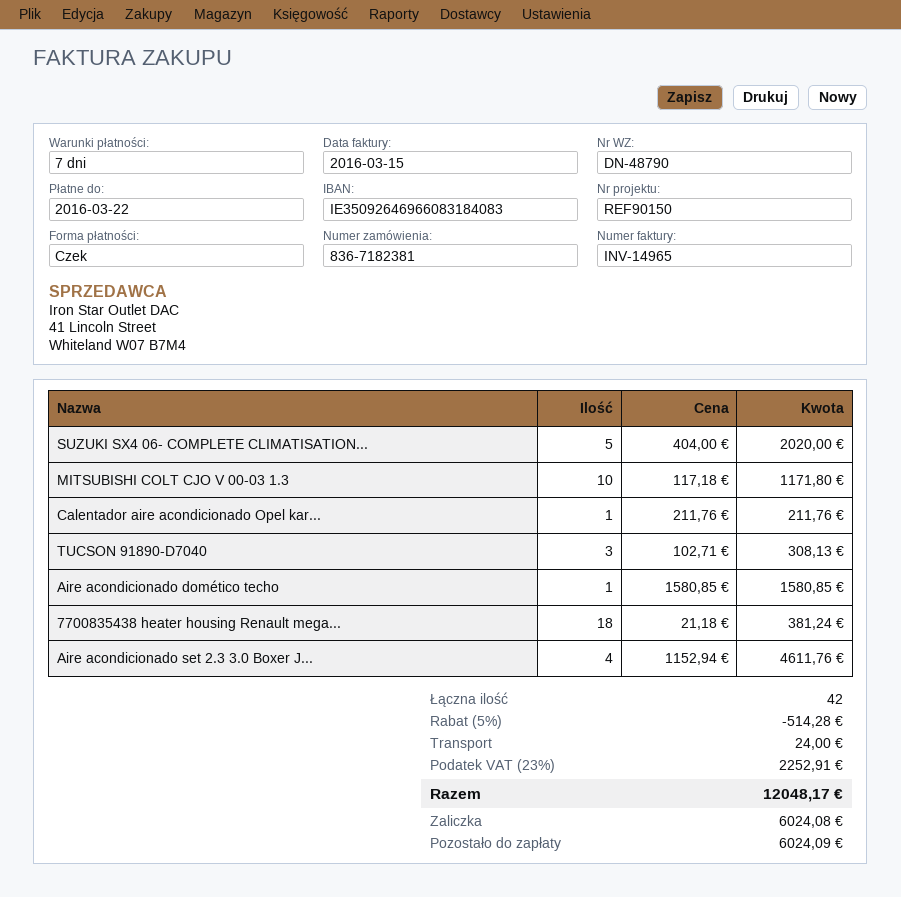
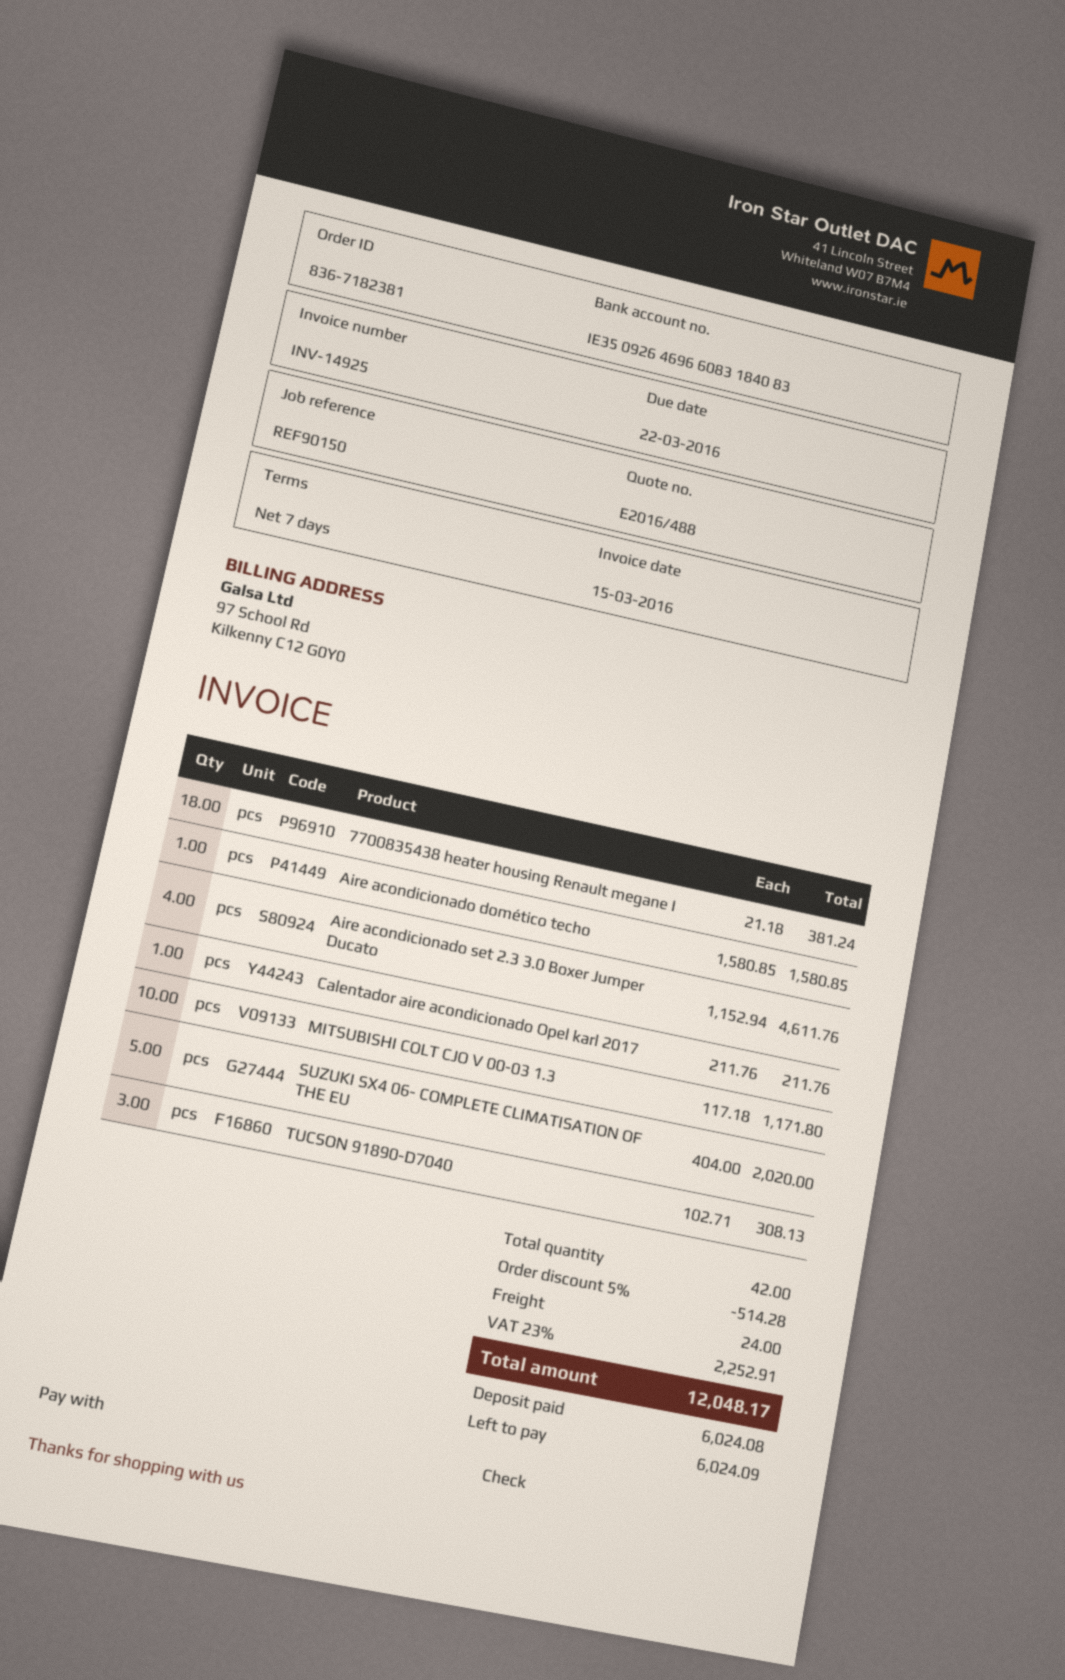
invoice number: INV-14965 -> INV-14925

